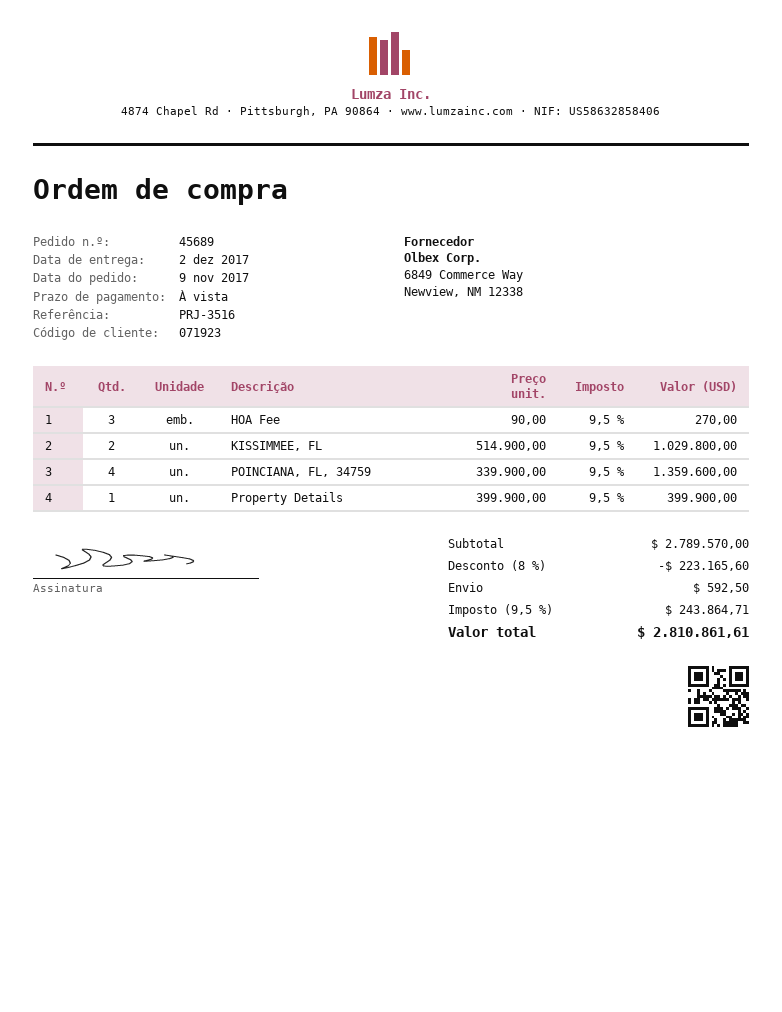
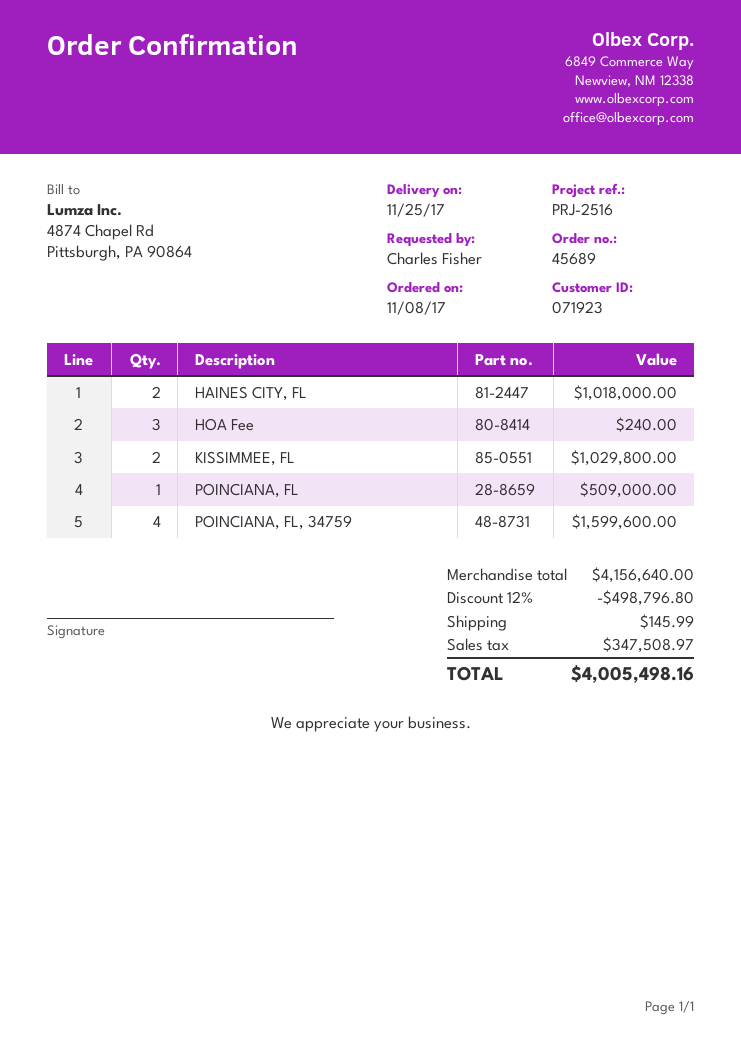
order date: 2017-11-09 -> 2017-11-08
delivery date: 2017-12-02 -> 2017-11-25
reference: PRJ-3516 -> PRJ-2516
HOA Fee: 3 for 270.00 -> 3 for 240.00
POINCIANA, FL, 34759: 4 for 1359600.00 -> 4 for 1599600.00
Property Details: 1 for 399900.00 -> none
HAINES CITY, FL: none -> 2 for 1018000.00
POINCIANA, FL: none -> 1 for 509000.00
subtotal: 2789570.00 -> 4156640.00
discount: 8% = 223165.60 -> 12% = 498796.80
shipping: 592.50 -> 145.99
tax: 243864.71 -> 347508.97
total: 2810861.61 -> 4005498.16

